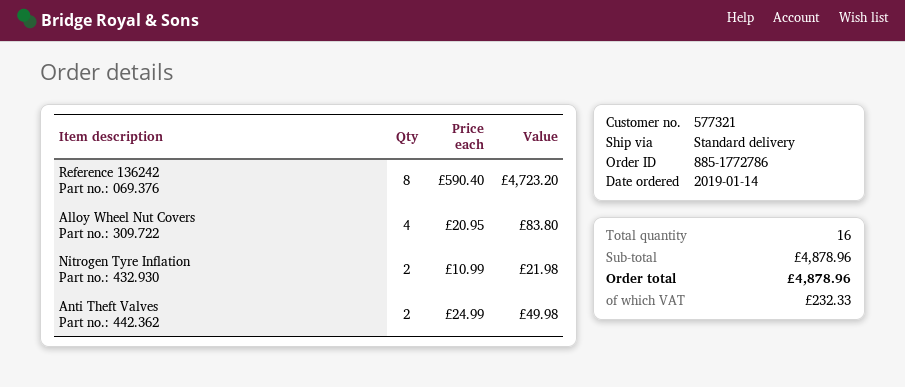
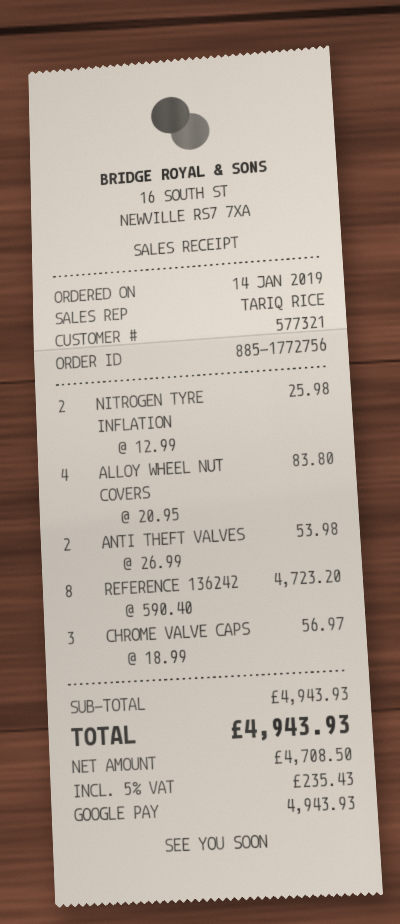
order number: 885-1772786 -> 885-1772756
Nitrogen Tyre Inflation: 2 x 10.99 = 21.98 -> 2 x 12.99 = 25.98
Anti Theft Valves: 2 x 24.99 = 49.98 -> 2 x 26.99 = 53.98
CHROME VALVE CAPS: none -> 3 x 18.99 = 56.97
subtotal: 4878.96 -> 4943.93
tax: 232.33 -> 235.43
total: 4878.96 -> 4943.93

